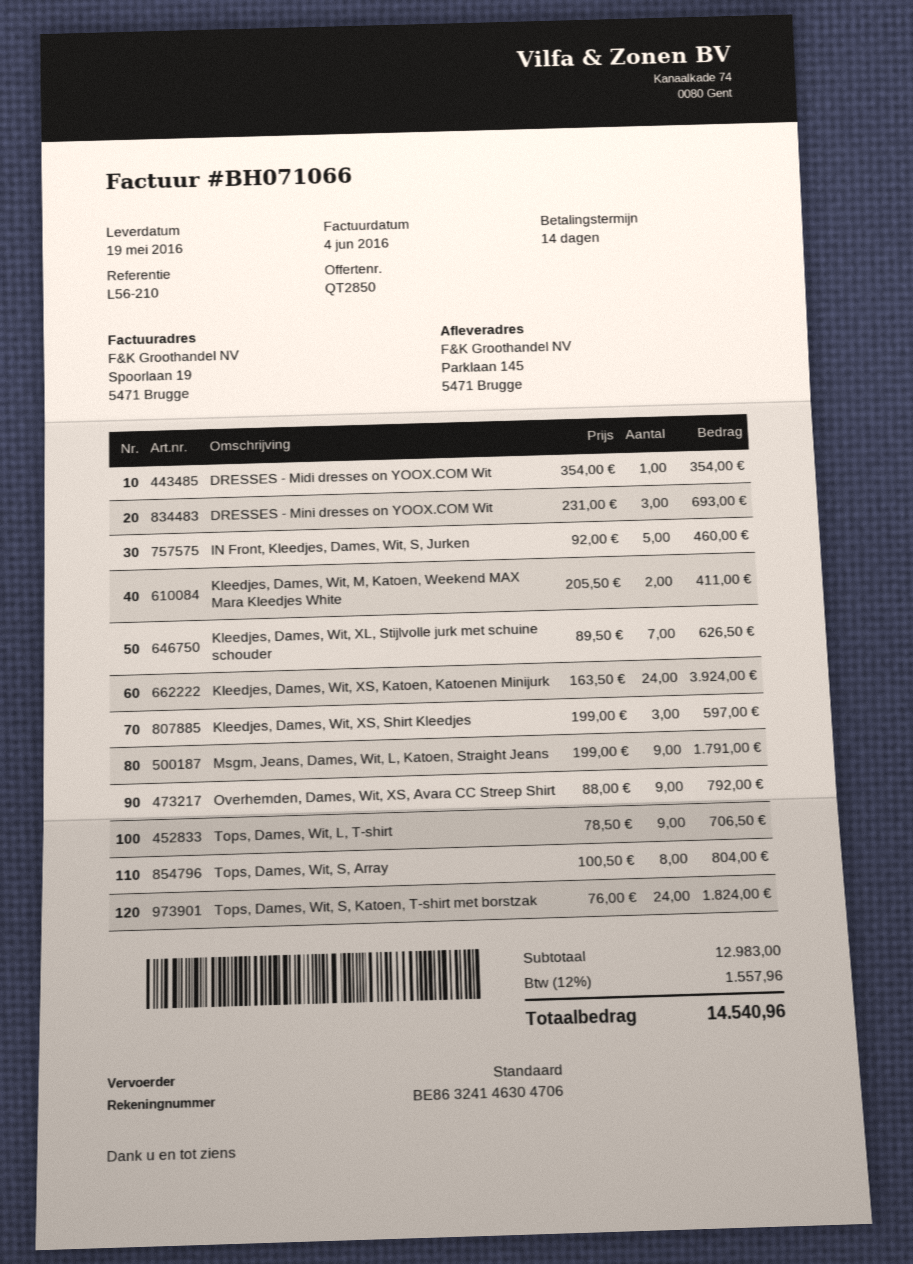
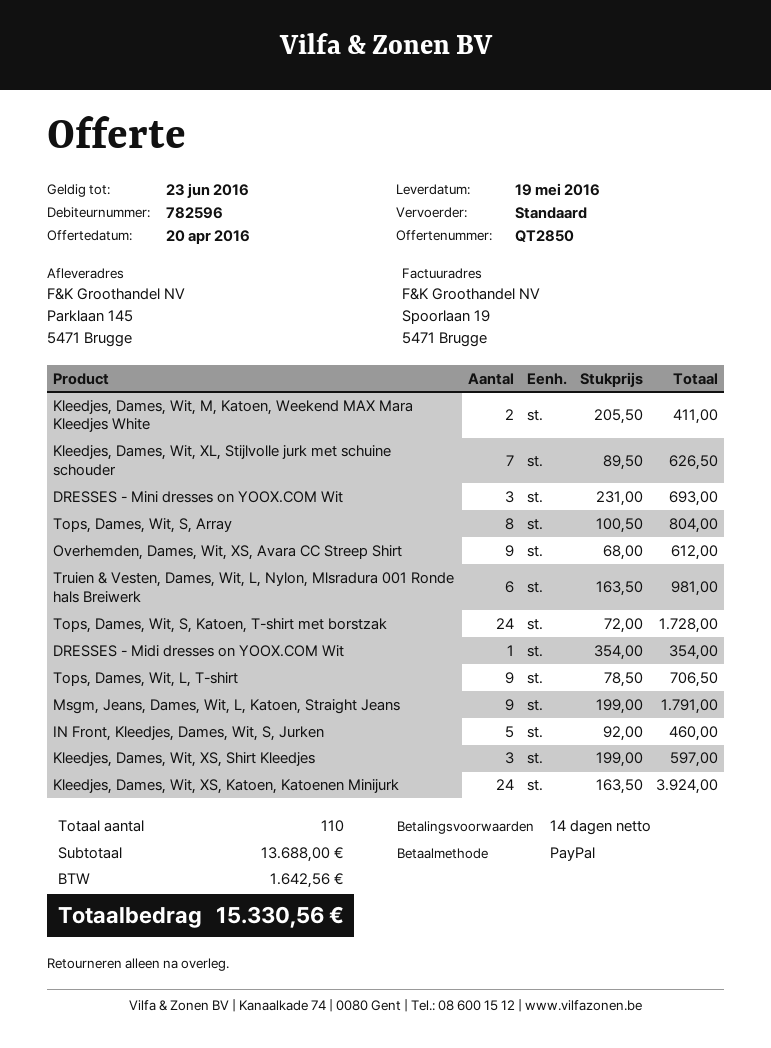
Overhemden, Dames, Wit, XS, Avara CC Streep Shirt: 9 x 88.00 = 792.00 -> 9 x 68.00 = 612.00
Tops, Dames, Wit, S, Katoen, T-shirt met borstzak: 24 x 76.00 = 1824.00 -> 24 x 72.00 = 1728.00
Truien & Vesten, Dames, Wit, L, Nylon, Mlsradura 001 Ronde hals Breiwerk: none -> 6 x 163.50 = 981.00
subtotal: 12983.00 -> 13688.00
tax: 1557.96 -> 1642.56
total: 14540.96 -> 15330.56

